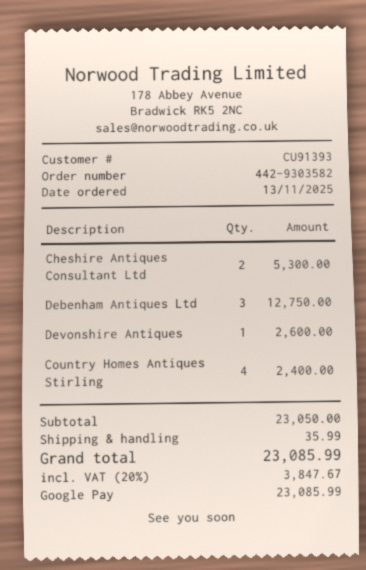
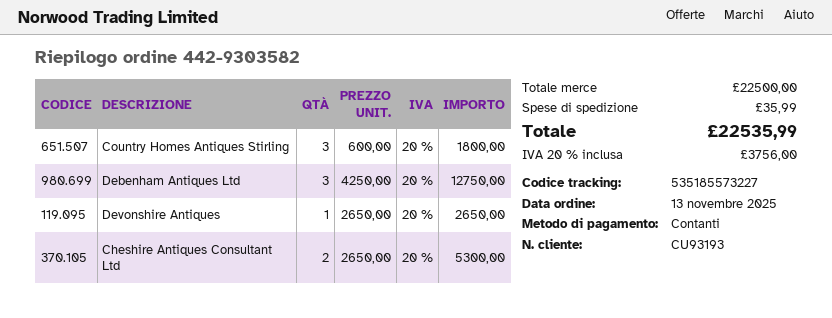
customer number: CU91393 -> CU93193
payment method: Google Pay -> cash
Devonshire Antiques: 1 for 2600.00 -> 1 for 2650.00
Country Homes Antiques Stirling: 4 for 2400.00 -> 3 for 1800.00
subtotal: 23050.00 -> 22500.00
tax: 20% = 3847.67 -> 20% = 3756.00
total: 23085.99 -> 22535.99

